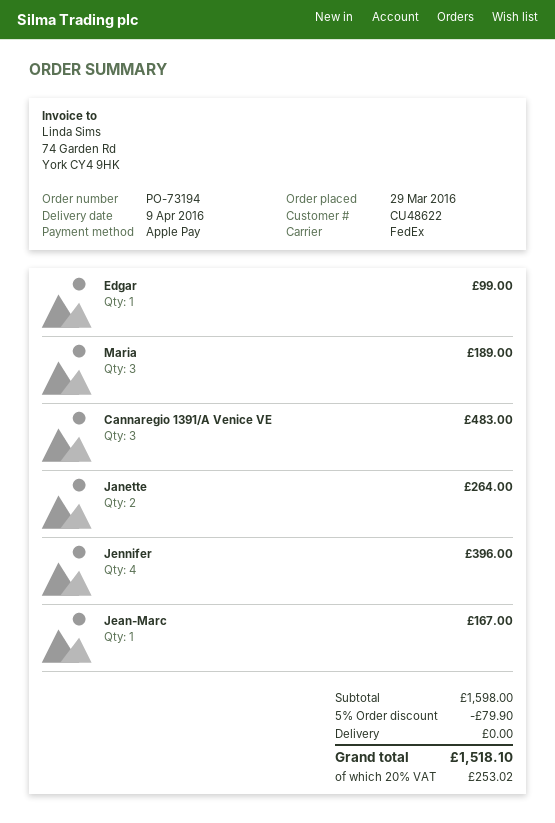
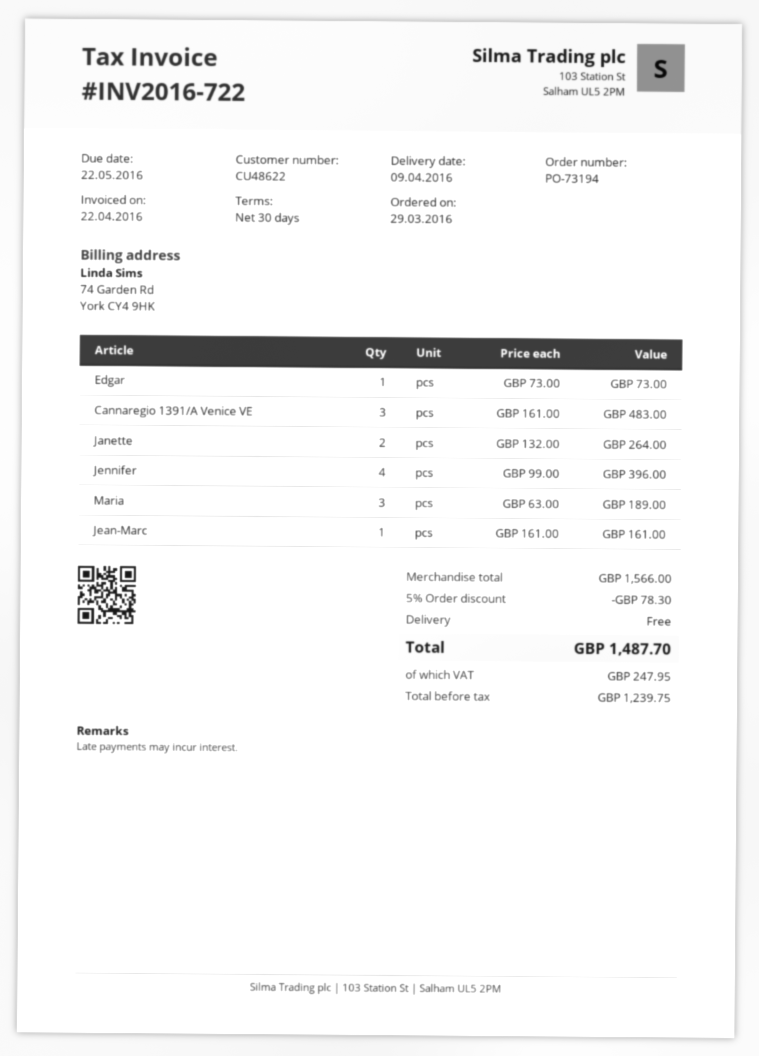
Edgar: 1 for 99.00 -> 1 for 73.00
Jean-Marc: 1 for 167.00 -> 1 for 161.00
subtotal: 1598.00 -> 1566.00
discount: 5% = 79.90 -> 5% = 78.30
tax: 253.02 -> 247.95
total: 1518.10 -> 1487.70

